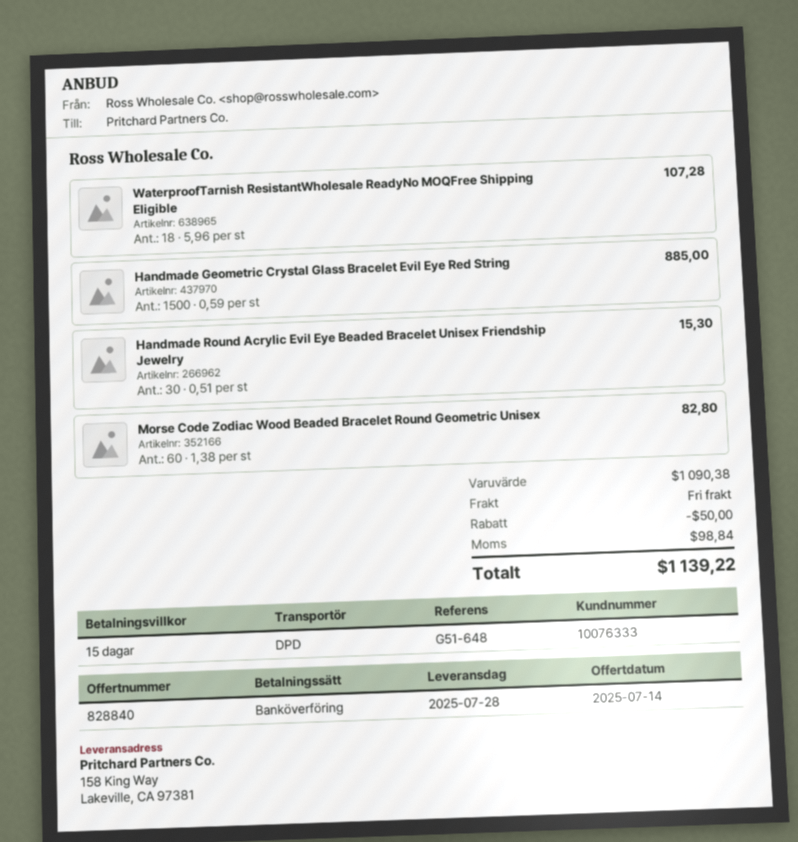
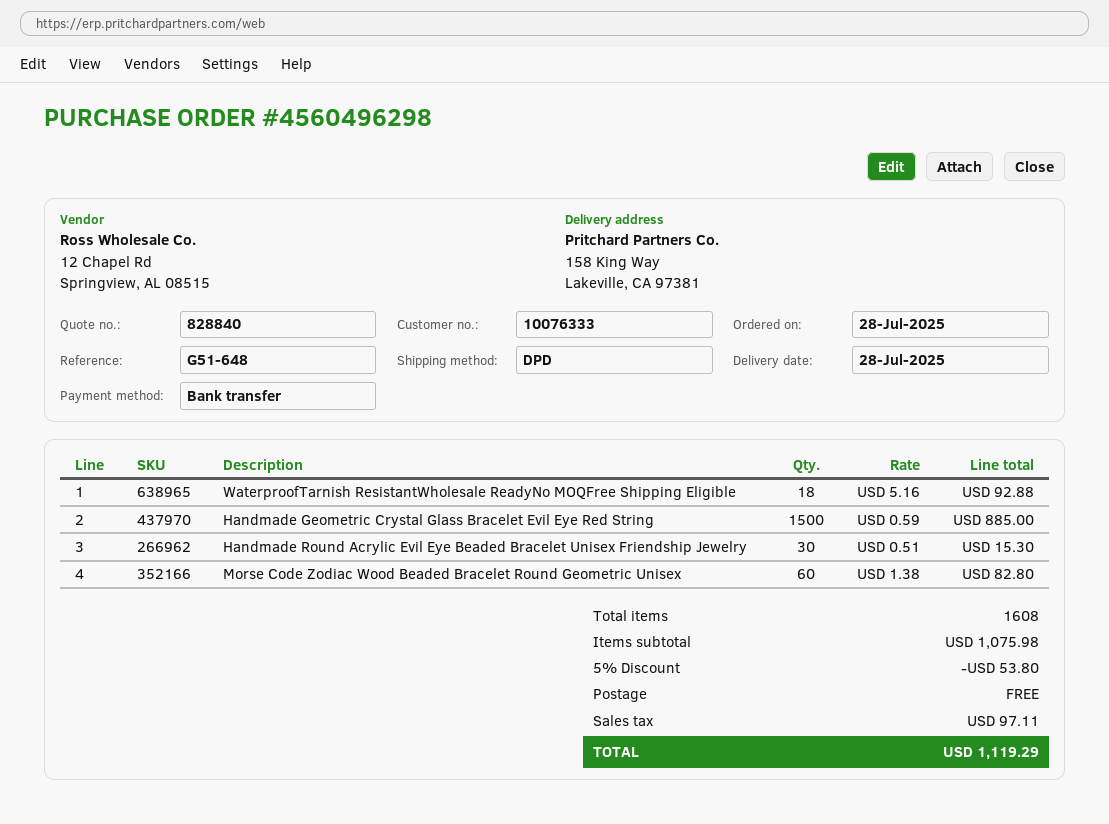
WaterproofTarnish ResistantWholesale ReadyNo MOQFree Shipping Eligible: 18 x 5.96 = 107.28 -> 18 x 5.16 = 92.88
subtotal: 1090.38 -> 1075.98
discount: 50.00 -> 53.80
tax: 98.84 -> 97.11
total: 1139.22 -> 1119.29

